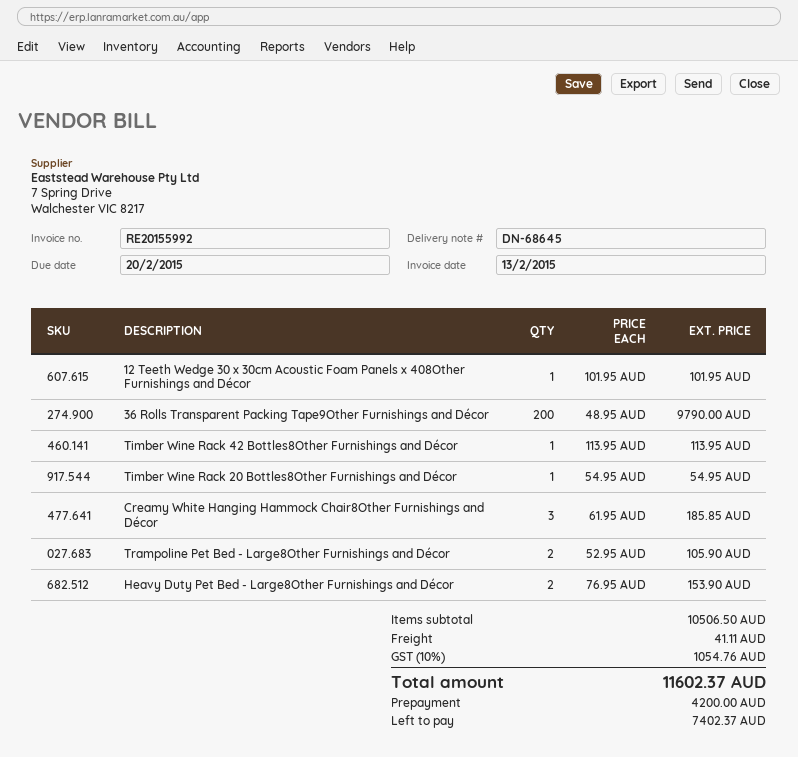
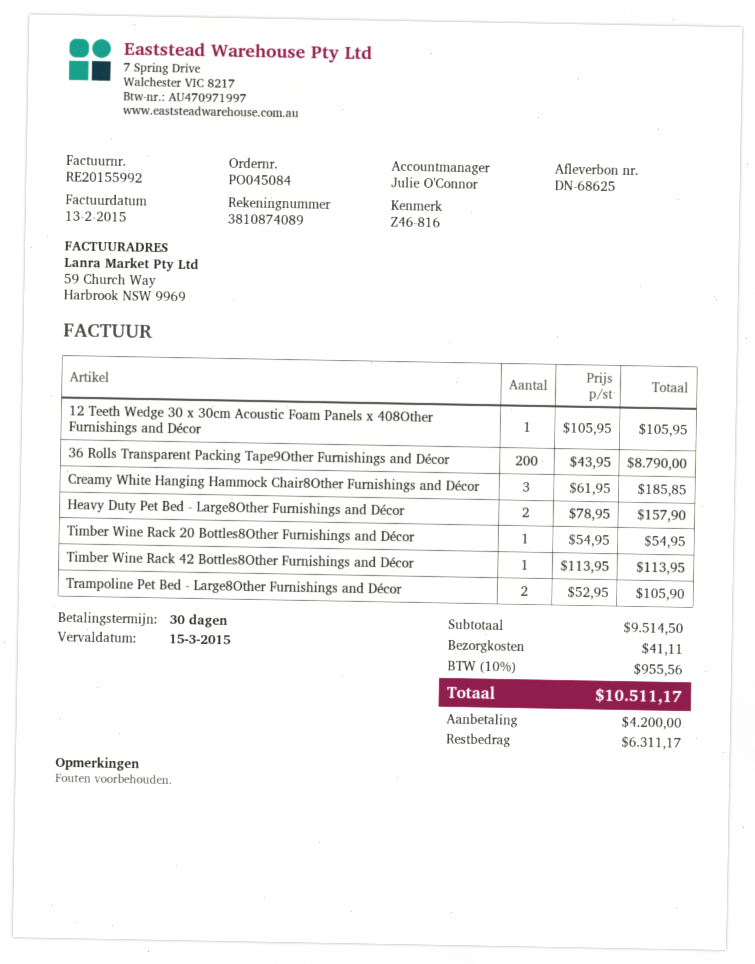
delivery note number: DN-68645 -> DN-68625
due date: 2015-02-20 -> 2015-03-15
12 Teeth Wedge 30 x 30cm Acoustic Foam Panels x 408Other Furnishings and Décor: 1 x 101.95 = 101.95 -> 1 x 105.95 = 105.95
36 Rolls Transparent Packing Tape9Other Furnishings and Décor: 200 x 48.95 = 9790.00 -> 200 x 43.95 = 8790.00
Heavy Duty Pet Bed - Large8Other Furnishings and Décor: 2 x 76.95 = 153.90 -> 2 x 78.95 = 157.90
subtotal: 10506.50 -> 9514.50
tax: 10% = 1054.76 -> 10% = 955.56
total: 11602.37 -> 10511.17
balance: 7402.37 -> 6311.17

